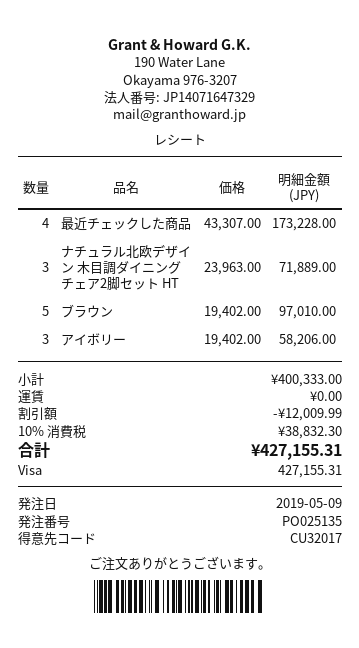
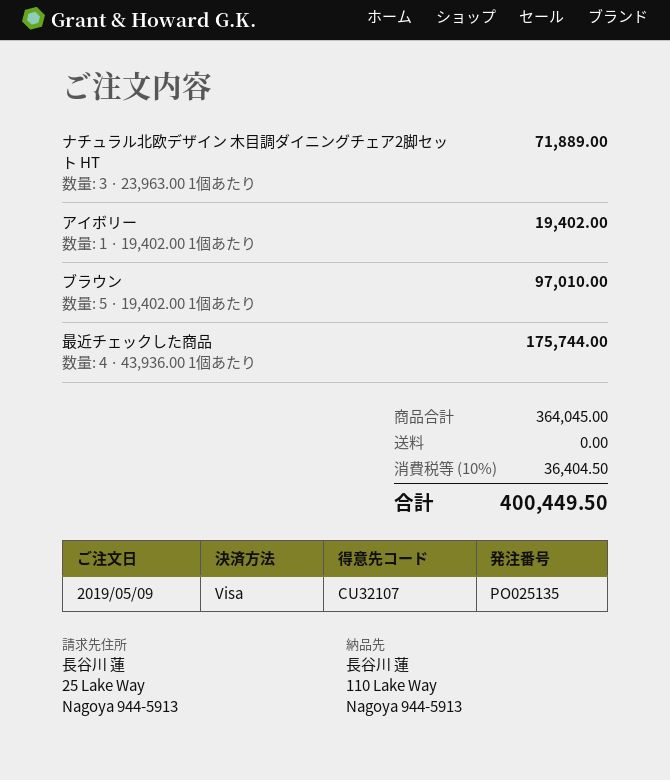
customer number: CU32017 -> CU32107
最近チェックした商品: 4 x 43307.00 = 173228.00 -> 4 x 43936.00 = 175744.00
アイボリー: 3 x 19402.00 = 58206.00 -> 1 x 19402.00 = 19402.00
subtotal: 400333.00 -> 364045.00
discount: 12009.99 -> none
tax: 10% = 38832.30 -> 10% = 36404.50
total: 427155.31 -> 400449.50

